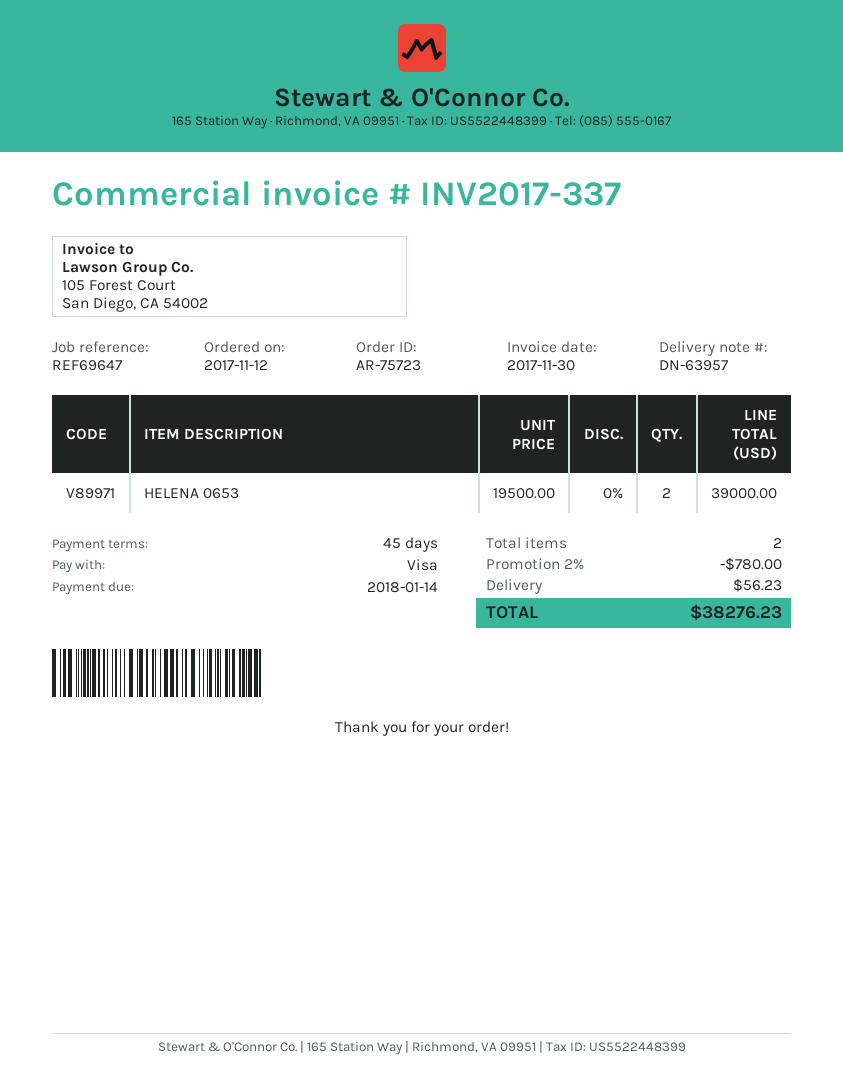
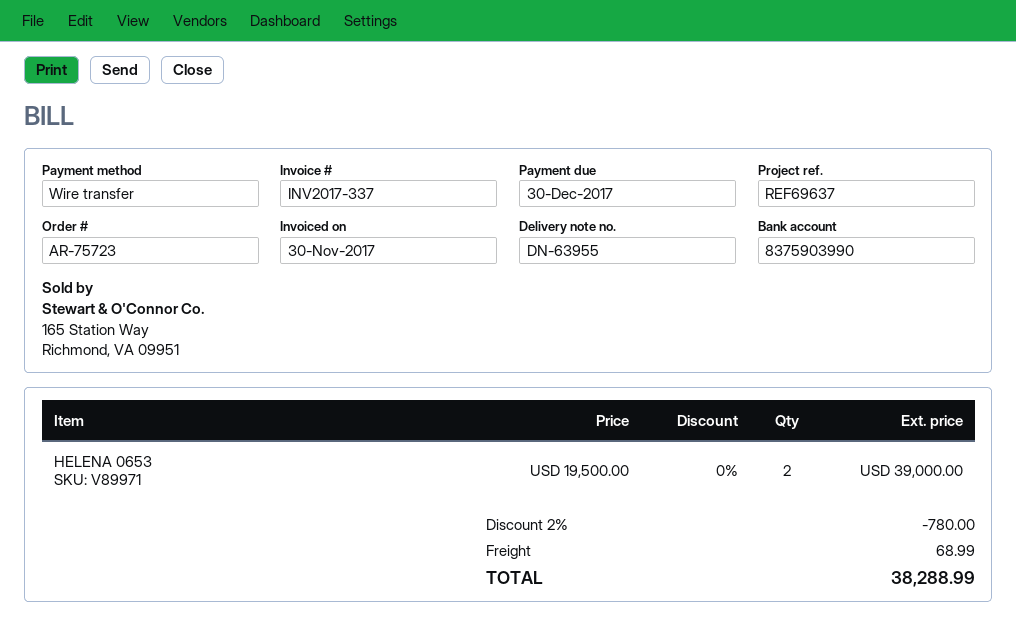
delivery note number: DN-63957 -> DN-63955
due date: 2018-01-14 -> 2017-12-30
reference: REF69647 -> REF69637
payment method: Visa -> bank transfer
shipping: 56.23 -> 68.99
total: 38276.23 -> 38288.99

